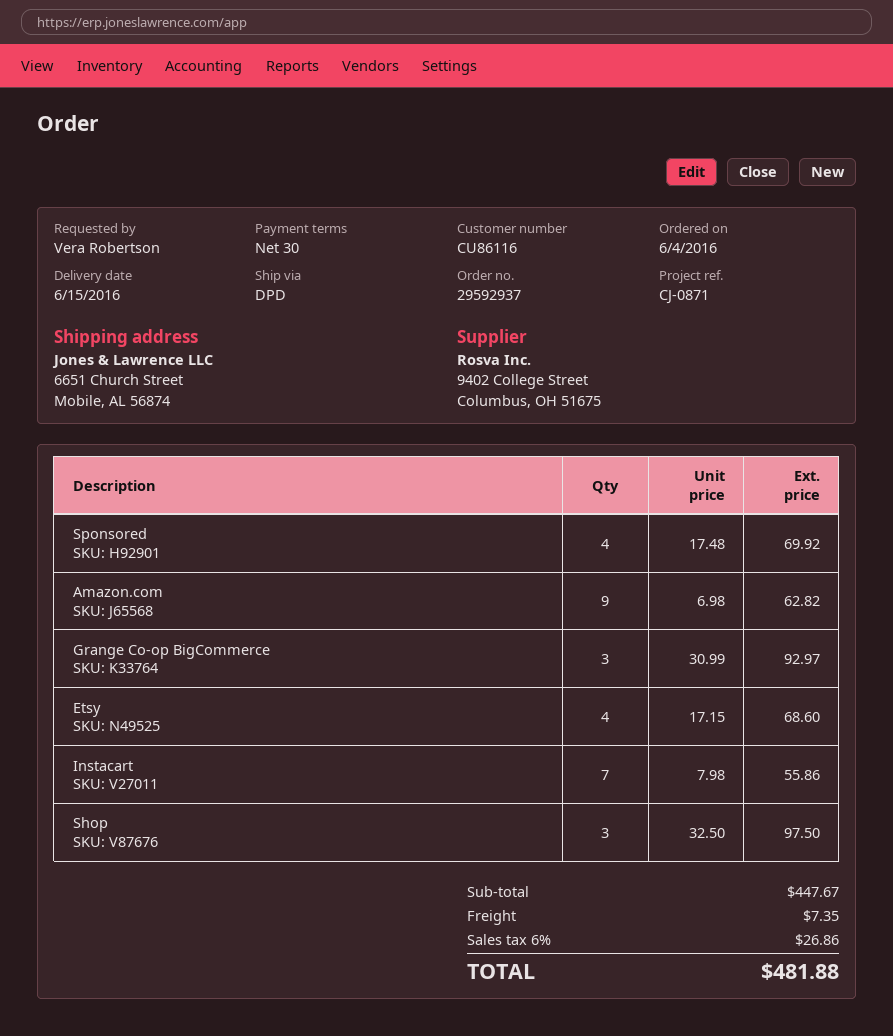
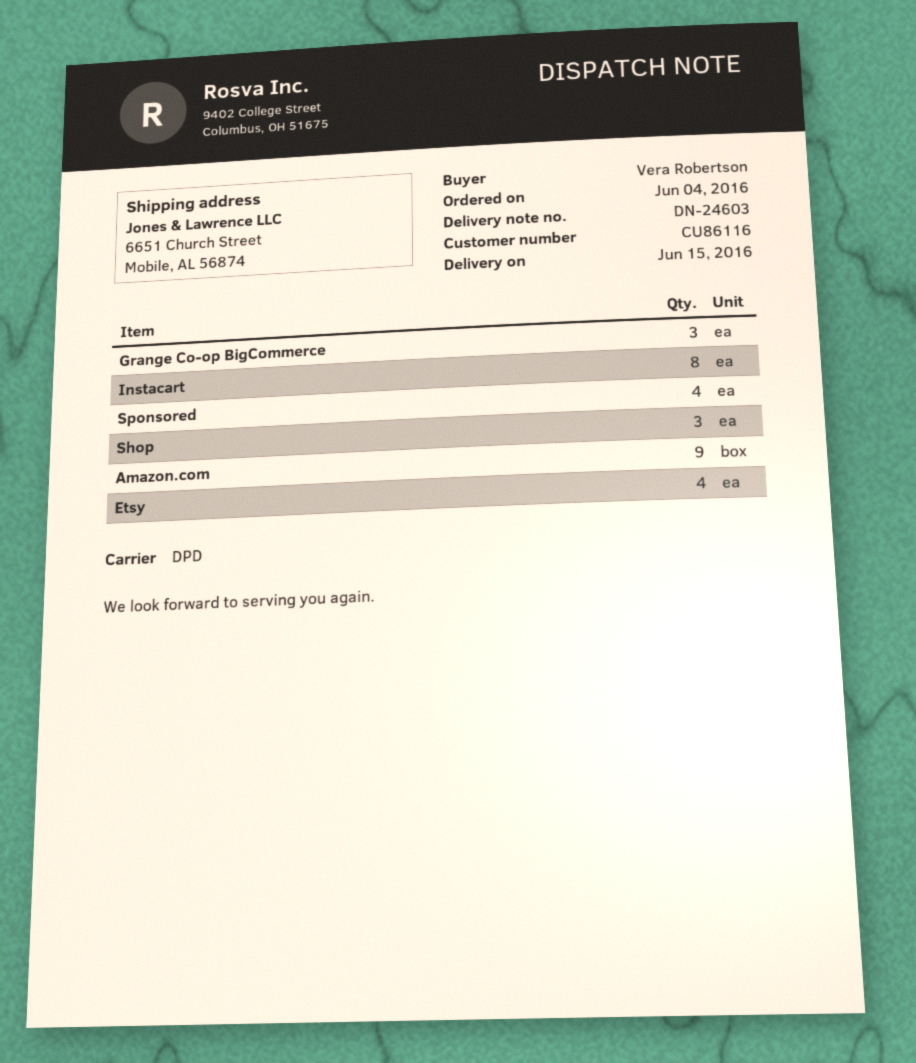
Instacart: 7 -> 8

